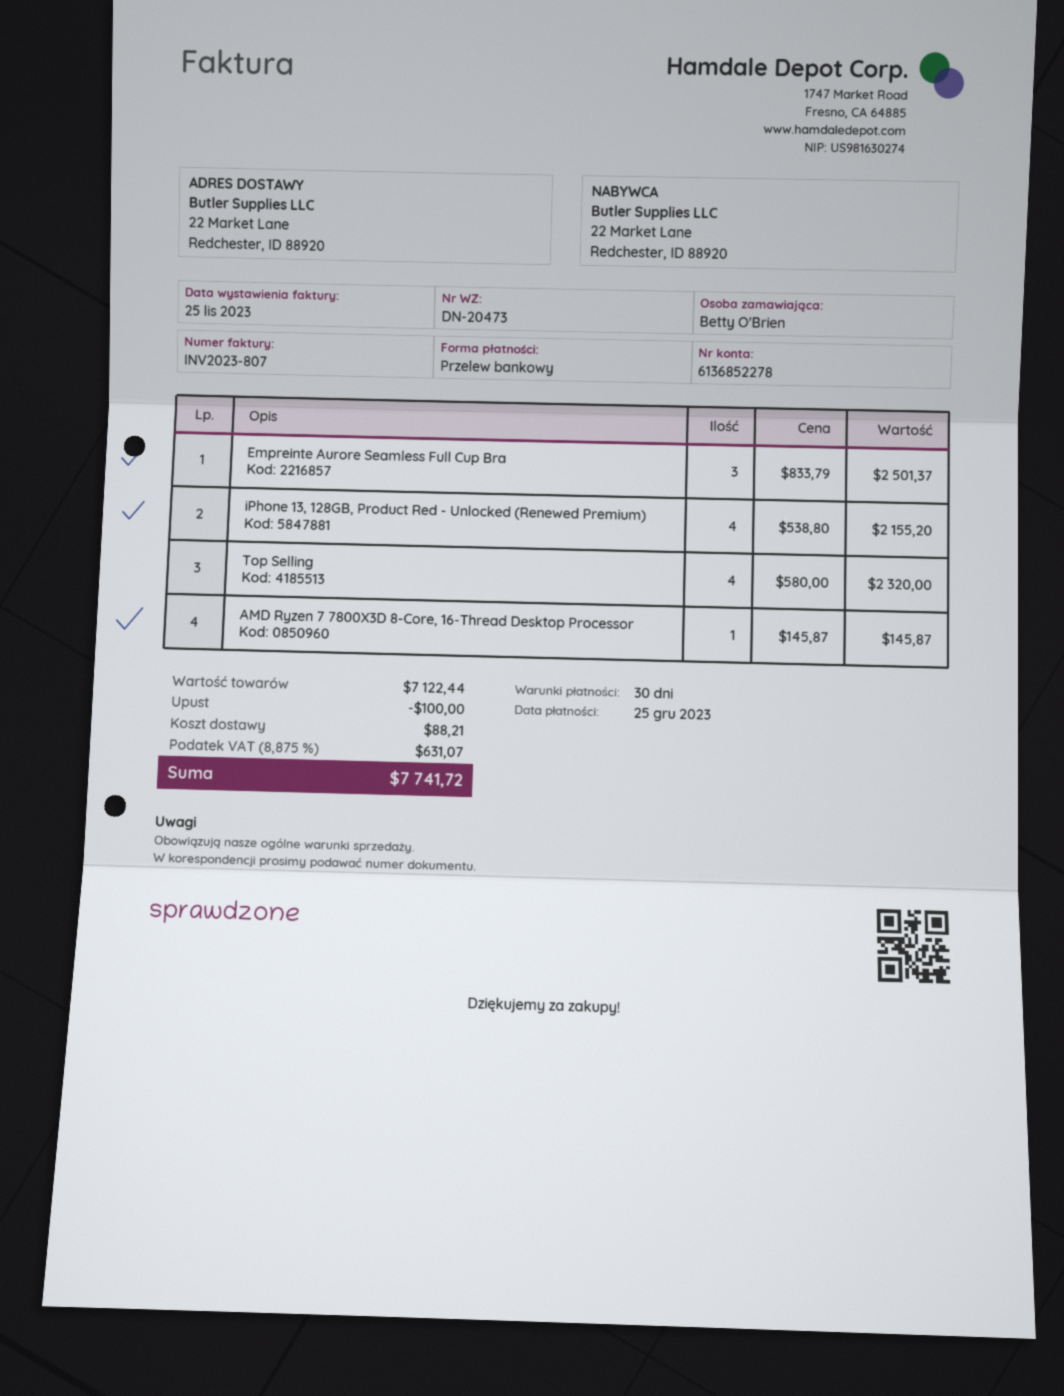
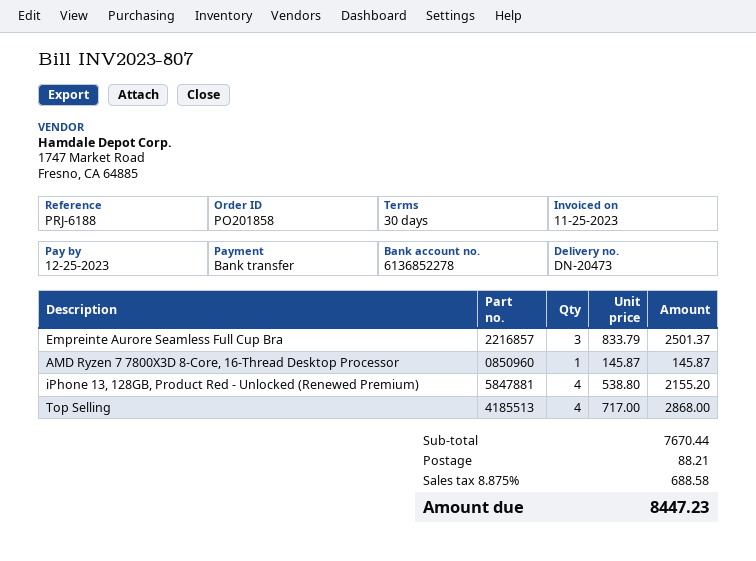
Top Selling: 4 x 580.00 = 2320.00 -> 4 x 717.00 = 2868.00
subtotal: 7122.44 -> 7670.44
discount: 100.00 -> none
tax: 8.875% = 631.07 -> 8.875% = 688.58
total: 7741.72 -> 8447.23

